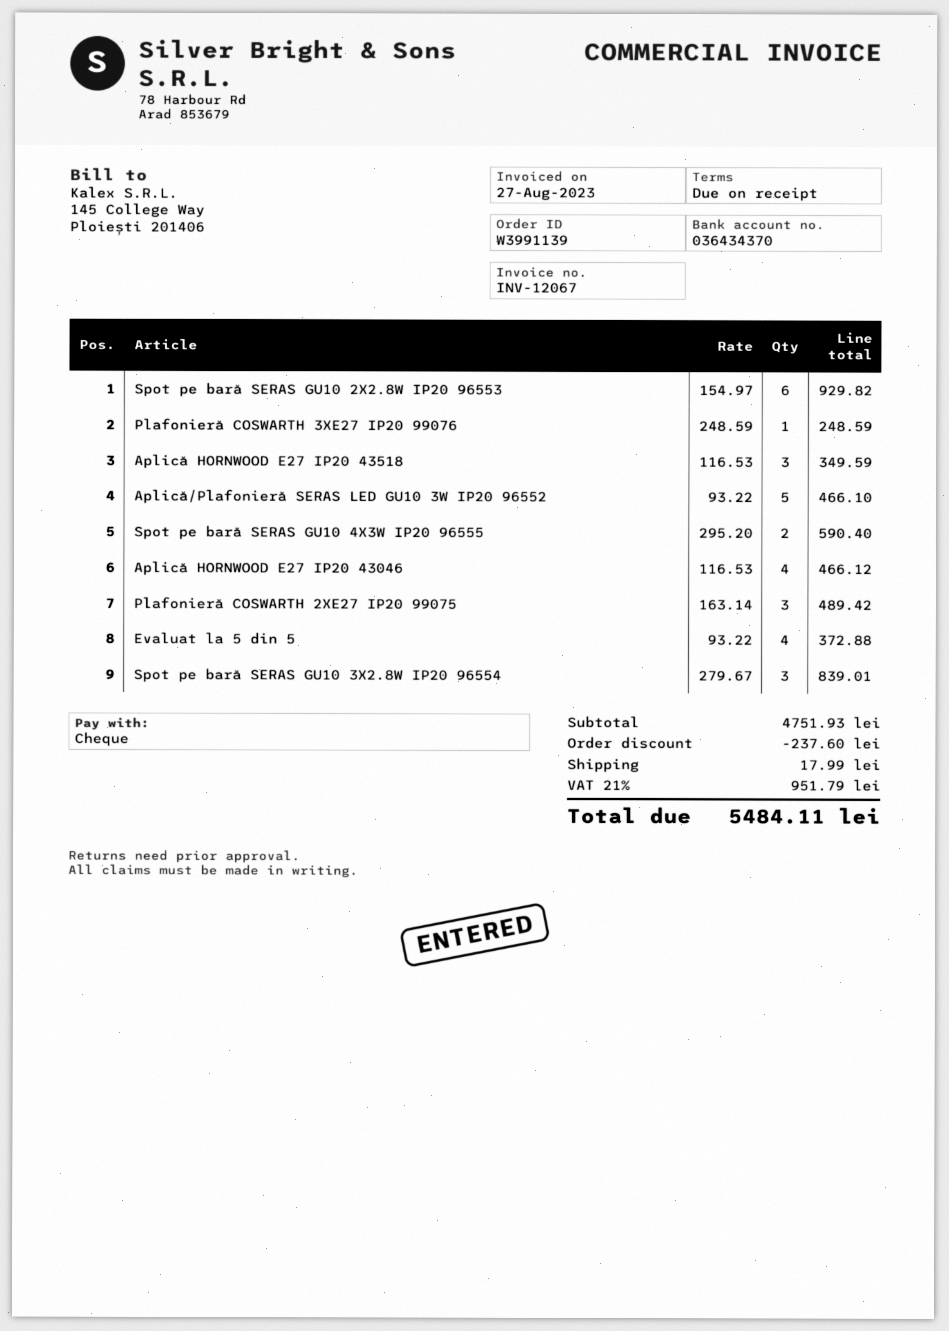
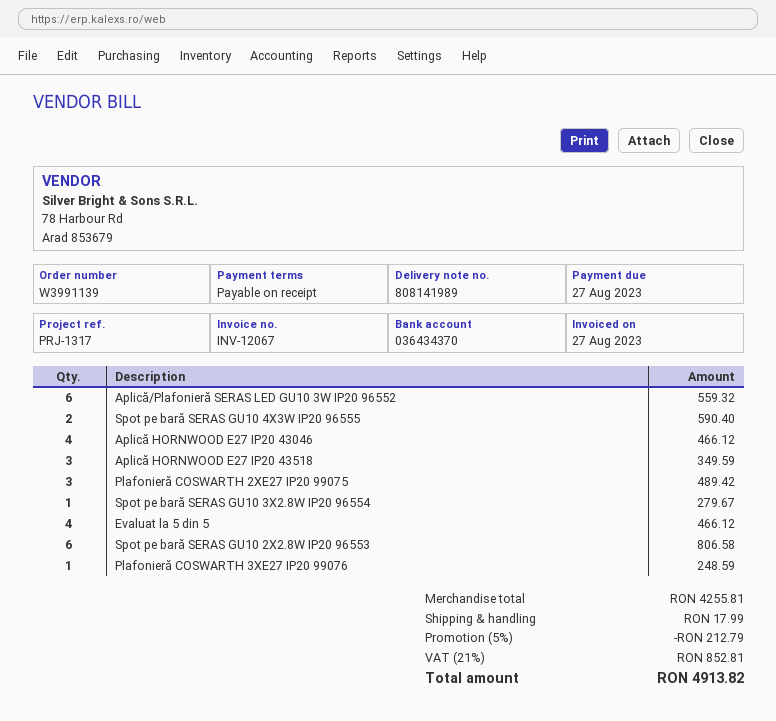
Spot pe bară SERAS GU10 2X2.8W IP20 96553: 6 for 929.82 -> 6 for 806.58
Aplică/Plafonieră SERAS LED GU10 3W IP20 96552: 5 for 466.10 -> 6 for 559.32
Evaluat la 5 din 5: 4 for 372.88 -> 4 for 466.12
Spot pe bară SERAS GU10 3X2.8W IP20 96554: 3 for 839.01 -> 1 for 279.67
subtotal: 4751.93 -> 4255.81
discount: 237.60 -> 212.79
tax: 21% = 951.79 -> 21% = 852.81
total: 5484.11 -> 4913.82

